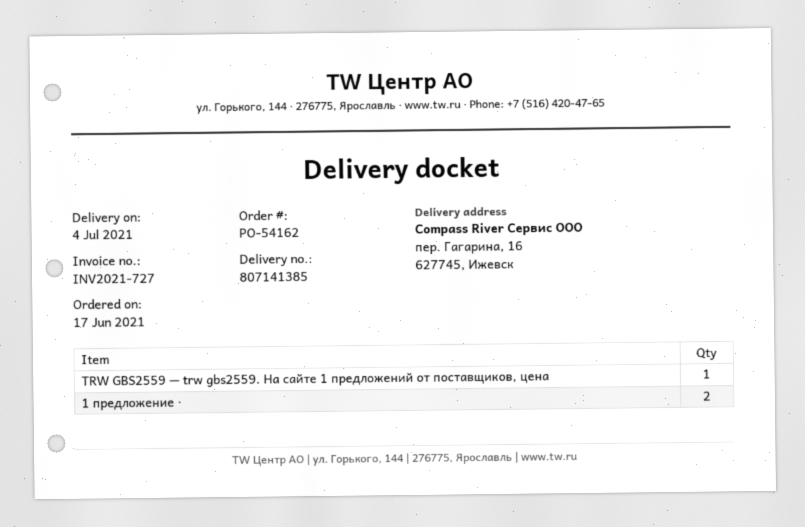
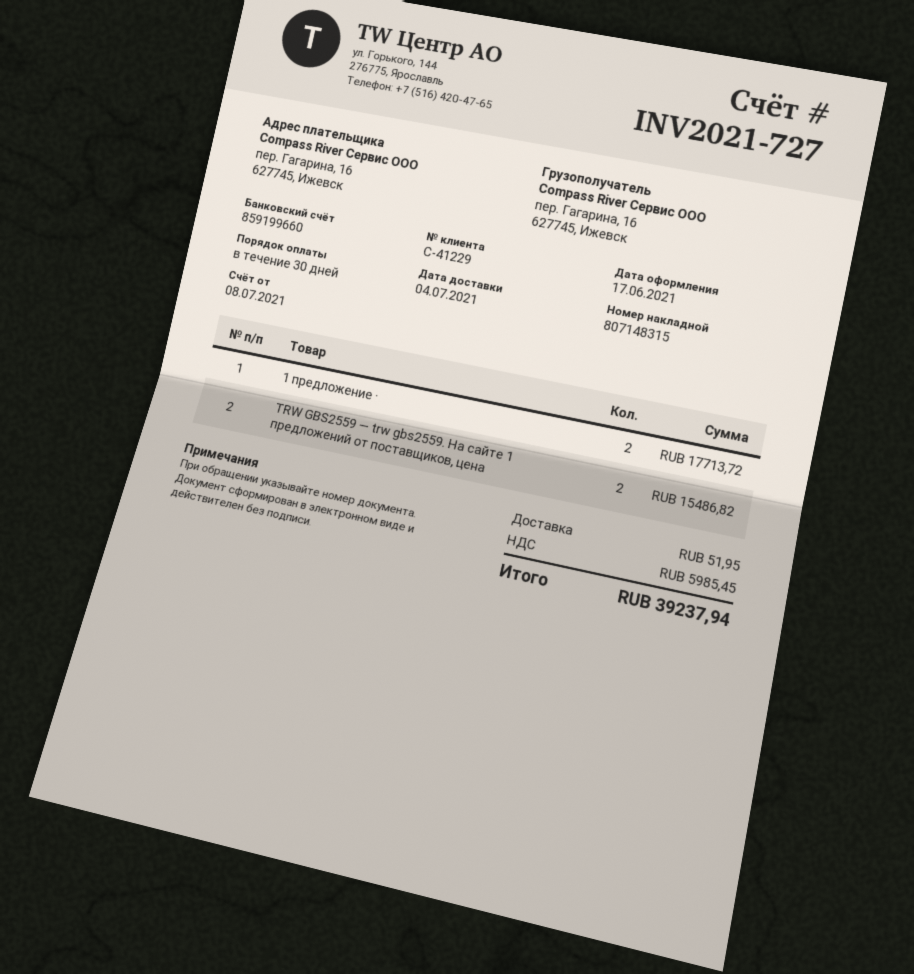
delivery note number: 807141385 -> 807148315
TRW GBS2559 — trw gbs2559. На сайте 1 предложений от поставщиков, цена: 1 -> 2

